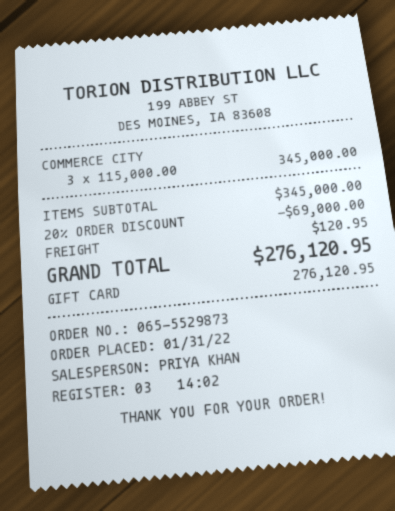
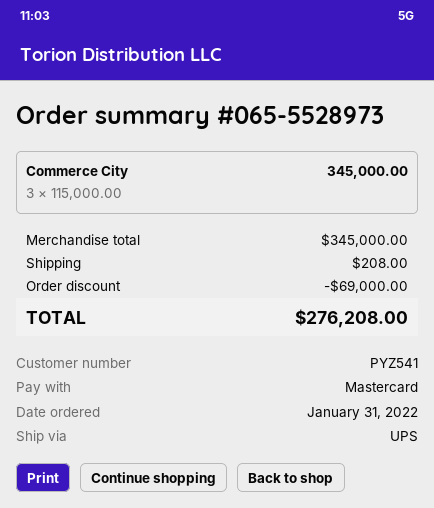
order number: 065-5529873 -> 065-5528973
payment method: gift card -> Mastercard
shipping: 120.95 -> 208.00
total: 276120.95 -> 276208.00

